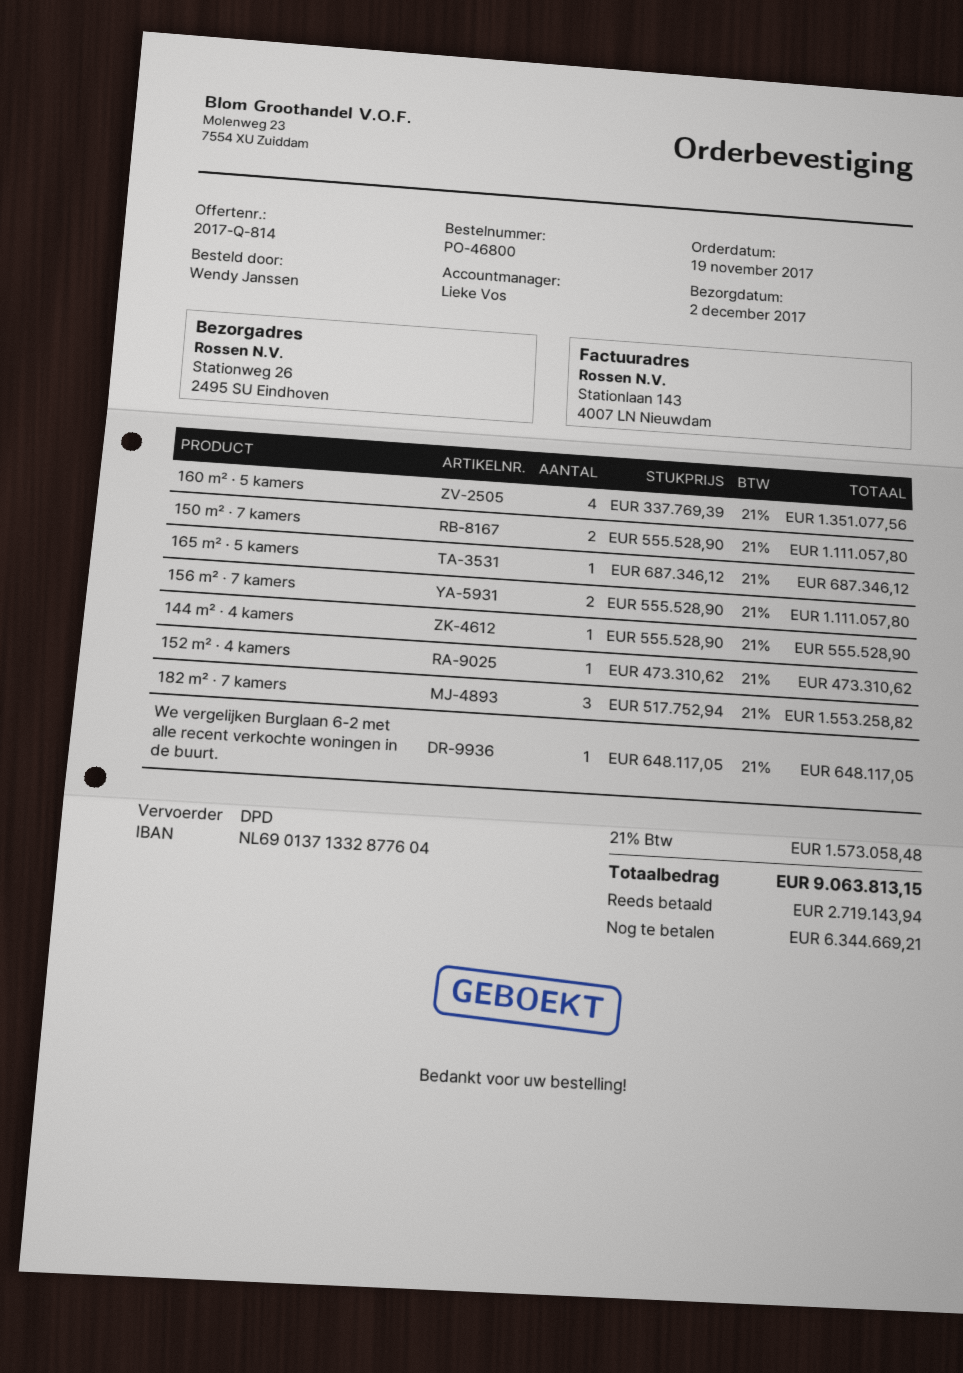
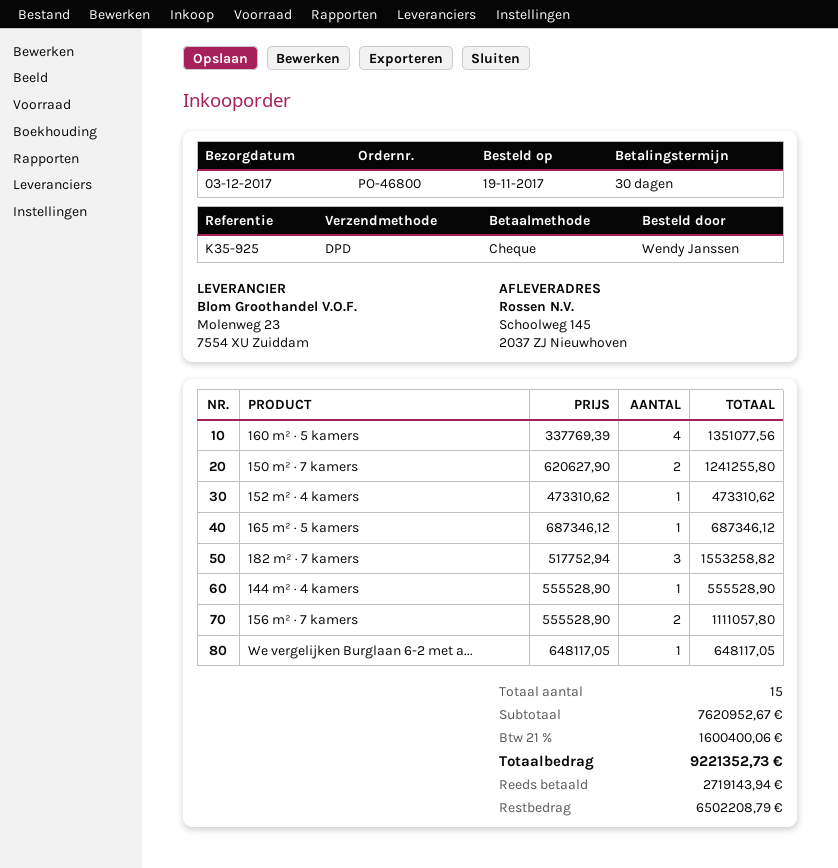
delivery date: 2017-12-02 -> 2017-12-03
ship to: Stationweg 26, 2495 SU Eindhoven -> Schoolweg 145, 2037 ZJ Nieuwhoven
150 m² · 7 kamers: 2 x 555528.90 = 1111057.80 -> 2 x 620627.90 = 1241255.80
tax: 21% = 1573058.48 -> 21% = 1600400.06
total: 9063813.15 -> 9221352.73
balance: 6344669.21 -> 6502208.79

